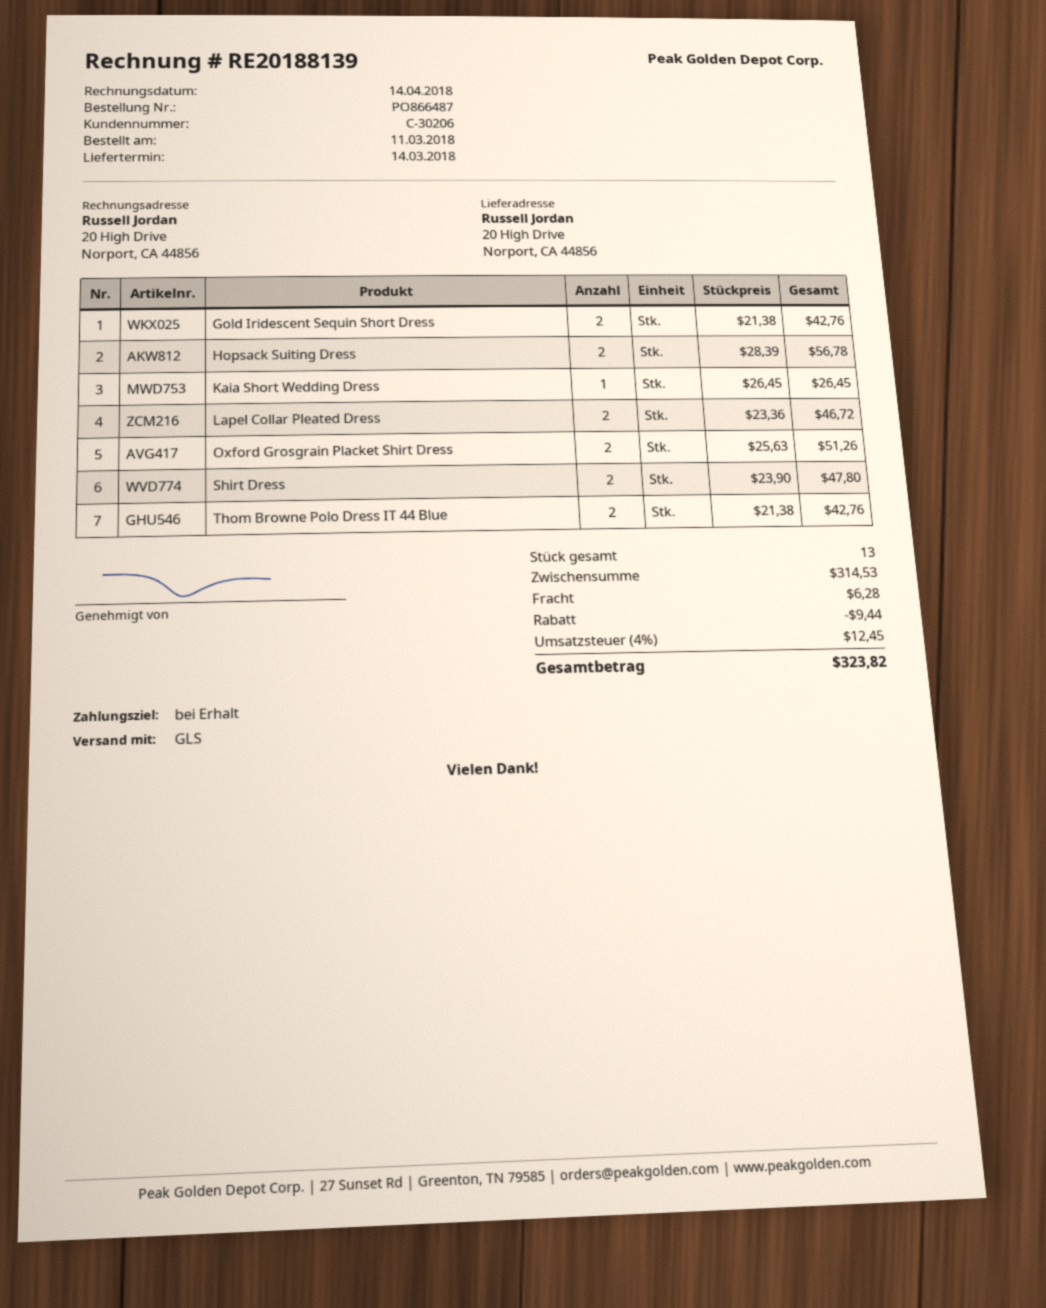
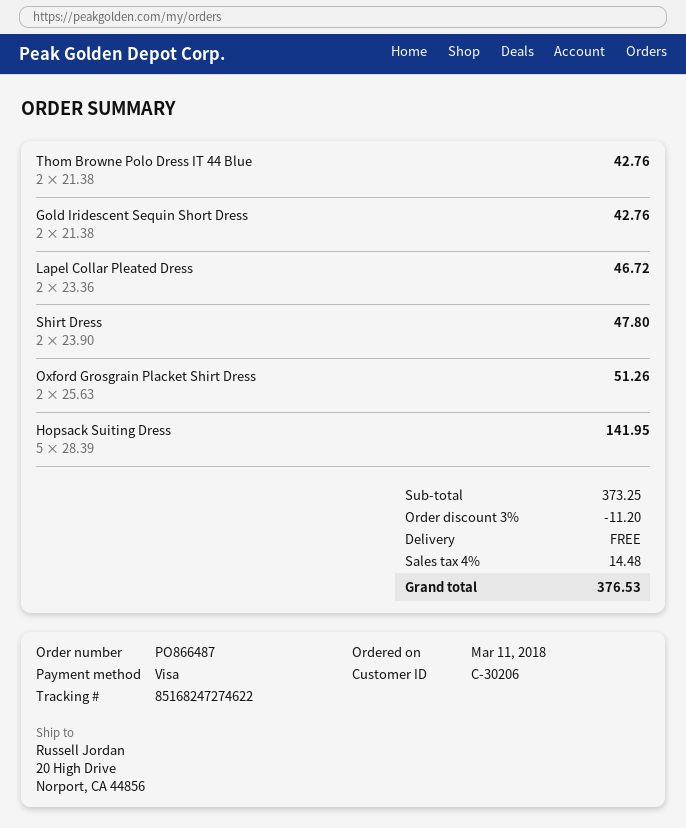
Hopsack Suiting Dress: 2 x 28.39 = 56.78 -> 5 x 28.39 = 141.95
Kaia Short Wedding Dress: 1 x 26.45 = 26.45 -> none
subtotal: 314.53 -> 373.25
discount: 9.44 -> 11.20
shipping: 6.28 -> 0.00
tax: 4% = 12.45 -> 4% = 14.48
total: 323.82 -> 376.53

